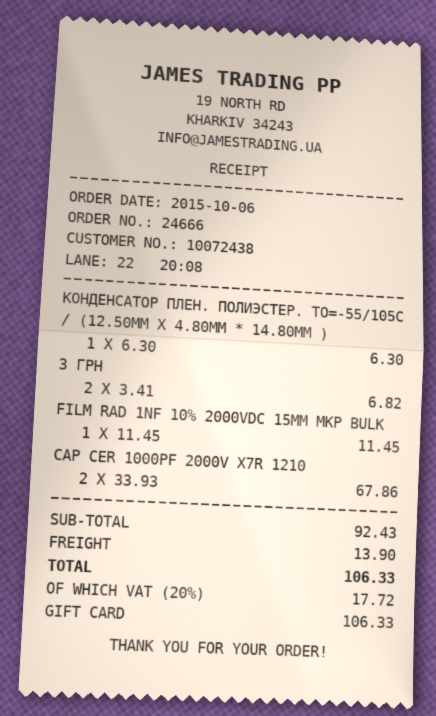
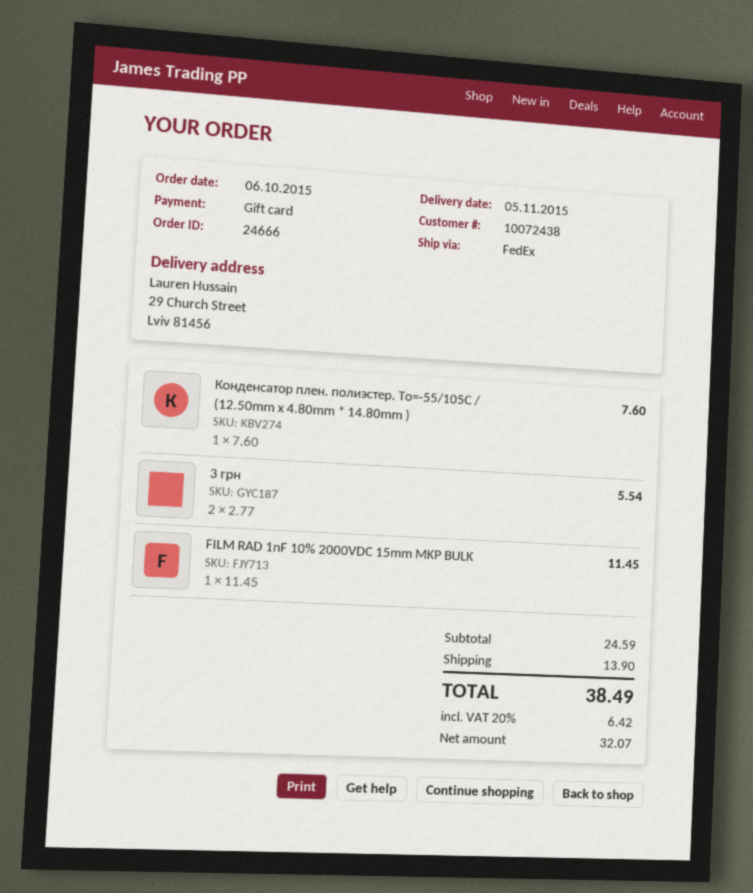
КОНДЕНСАТОР ПЛЕН. ПОЛИЭСТЕР. TO=-55/105C / (12.50MM X 4.80MM * 14.80MM ): 1 x 6.30 = 6.30 -> 1 x 7.60 = 7.60
3 ГРН: 2 x 3.41 = 6.82 -> 2 x 2.77 = 5.54
CAP CER 1000PF 2000V X7R 1210: 2 x 33.93 = 67.86 -> none
subtotal: 92.43 -> 24.59
tax: 20% = 17.72 -> 20% = 6.42
total: 106.33 -> 38.49

